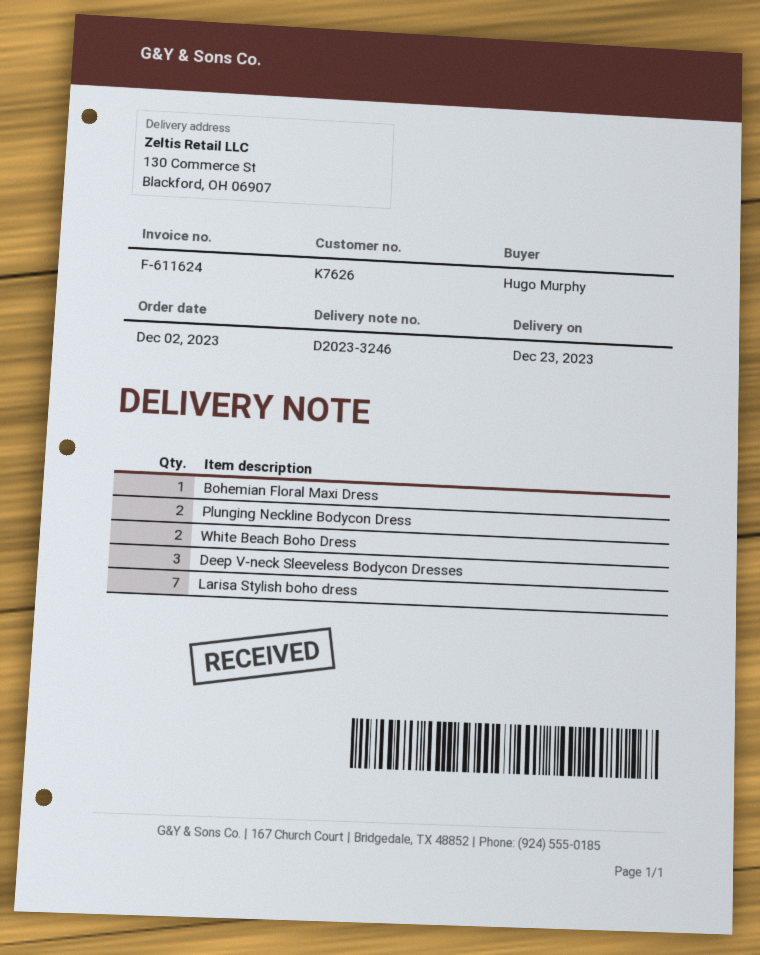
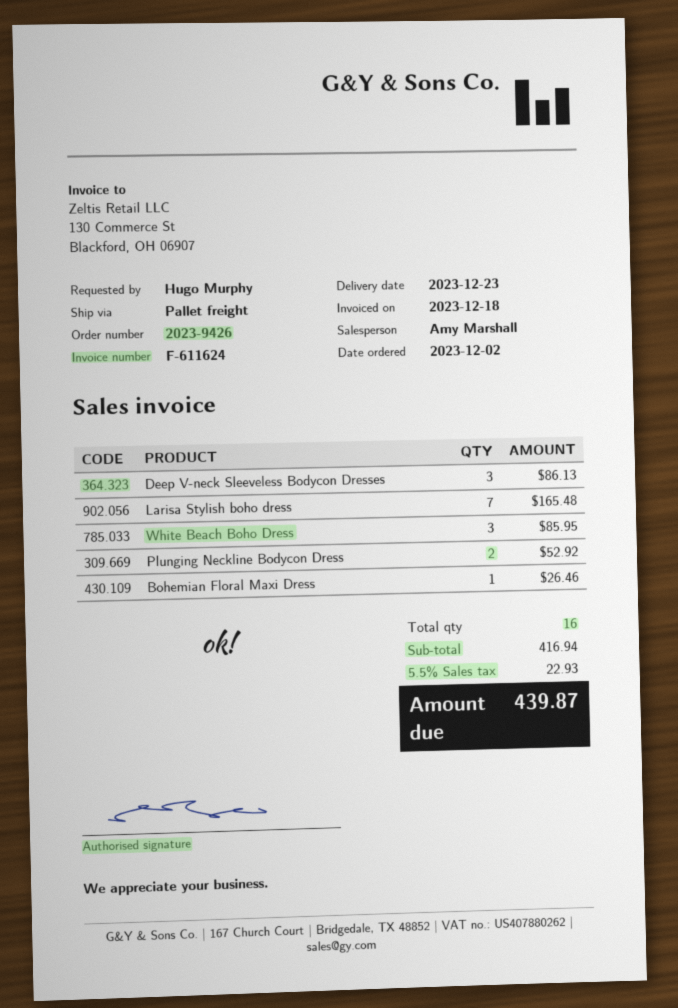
White Beach Boho Dress: 2 -> 3

